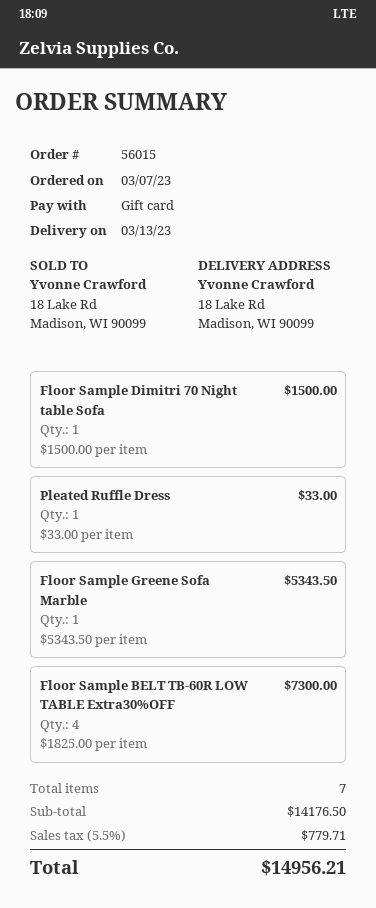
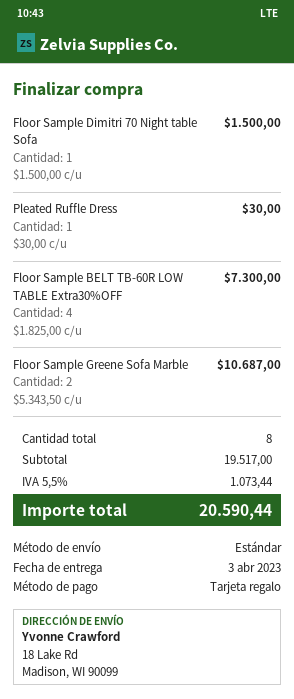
delivery date: 2023-03-13 -> 2023-04-03
Pleated Ruffle Dress: 1 x 33.00 = 33.00 -> 1 x 30.00 = 30.00
Floor Sample Greene Sofa Marble: 1 x 5343.50 = 5343.50 -> 2 x 5343.50 = 10687.00
total quantity: 7 -> 8
subtotal: 14176.50 -> 19517.00
tax: 5.5% = 779.71 -> 5.5% = 1073.44
total: 14956.21 -> 20590.44

